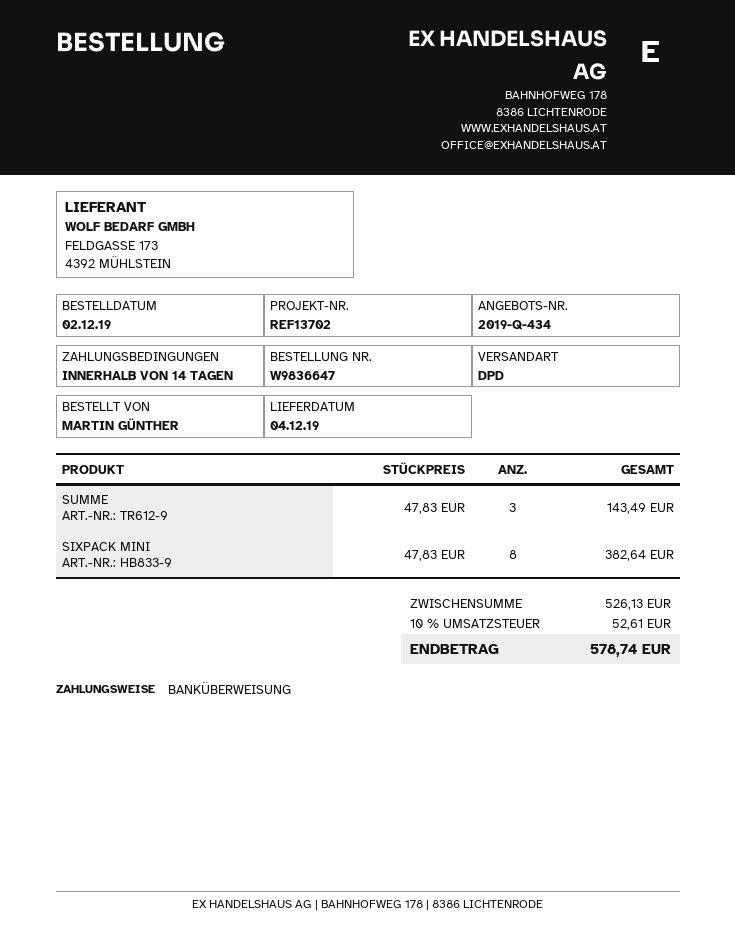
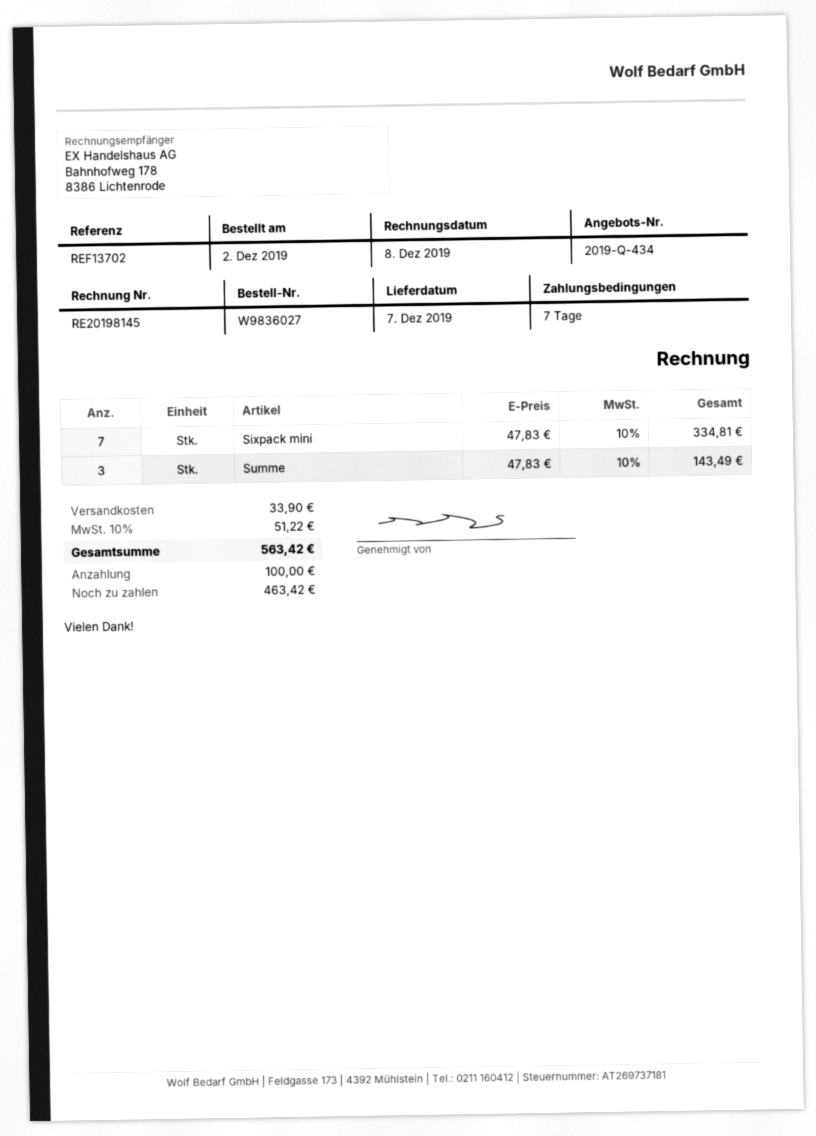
order number: W9836647 -> W9836027
delivery date: 2019-12-04 -> 2019-12-07
payment terms: 14 days -> 7 days
SIXPACK MINI: 8 x 47.83 = 382.64 -> 7 x 47.83 = 334.81
shipping: none -> 33.90
tax: 10% = 52.61 -> 10% = 51.22
total: 578.74 -> 563.42

